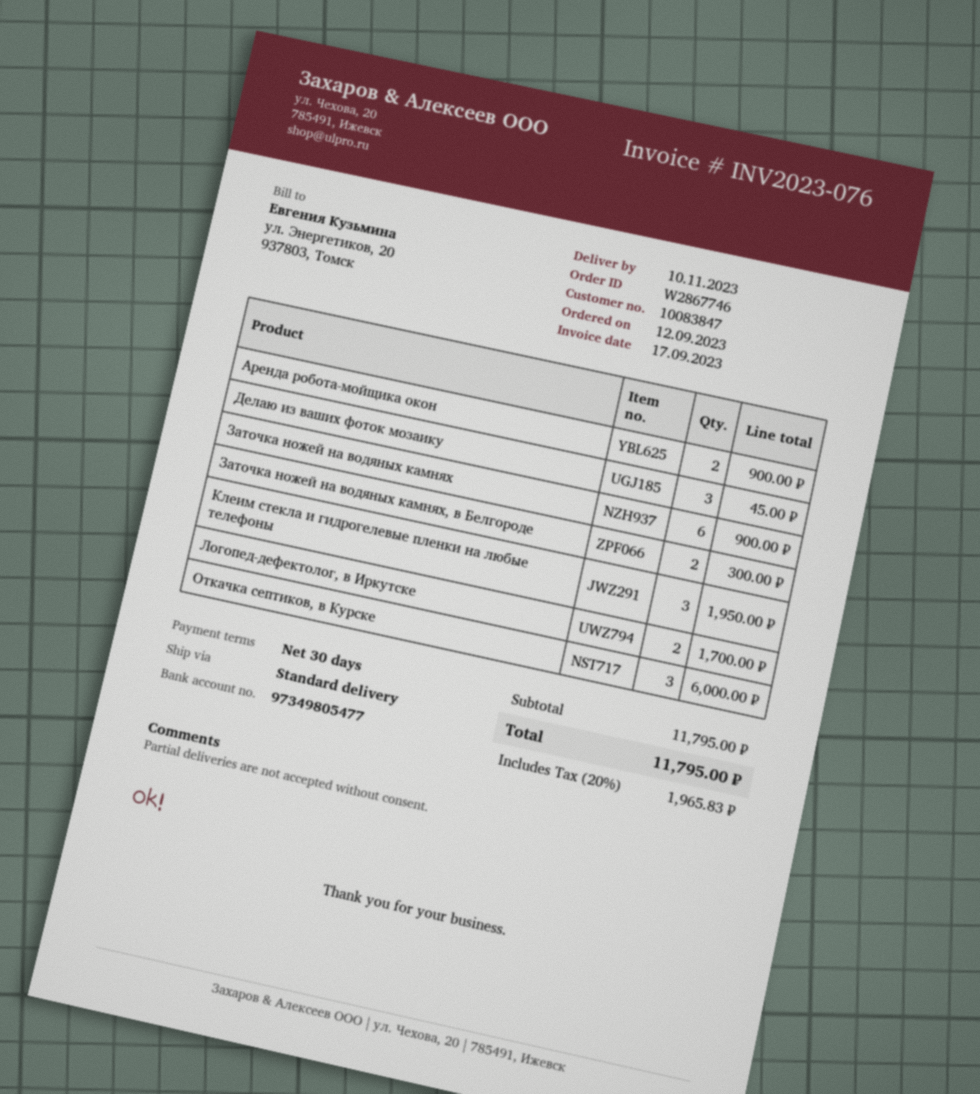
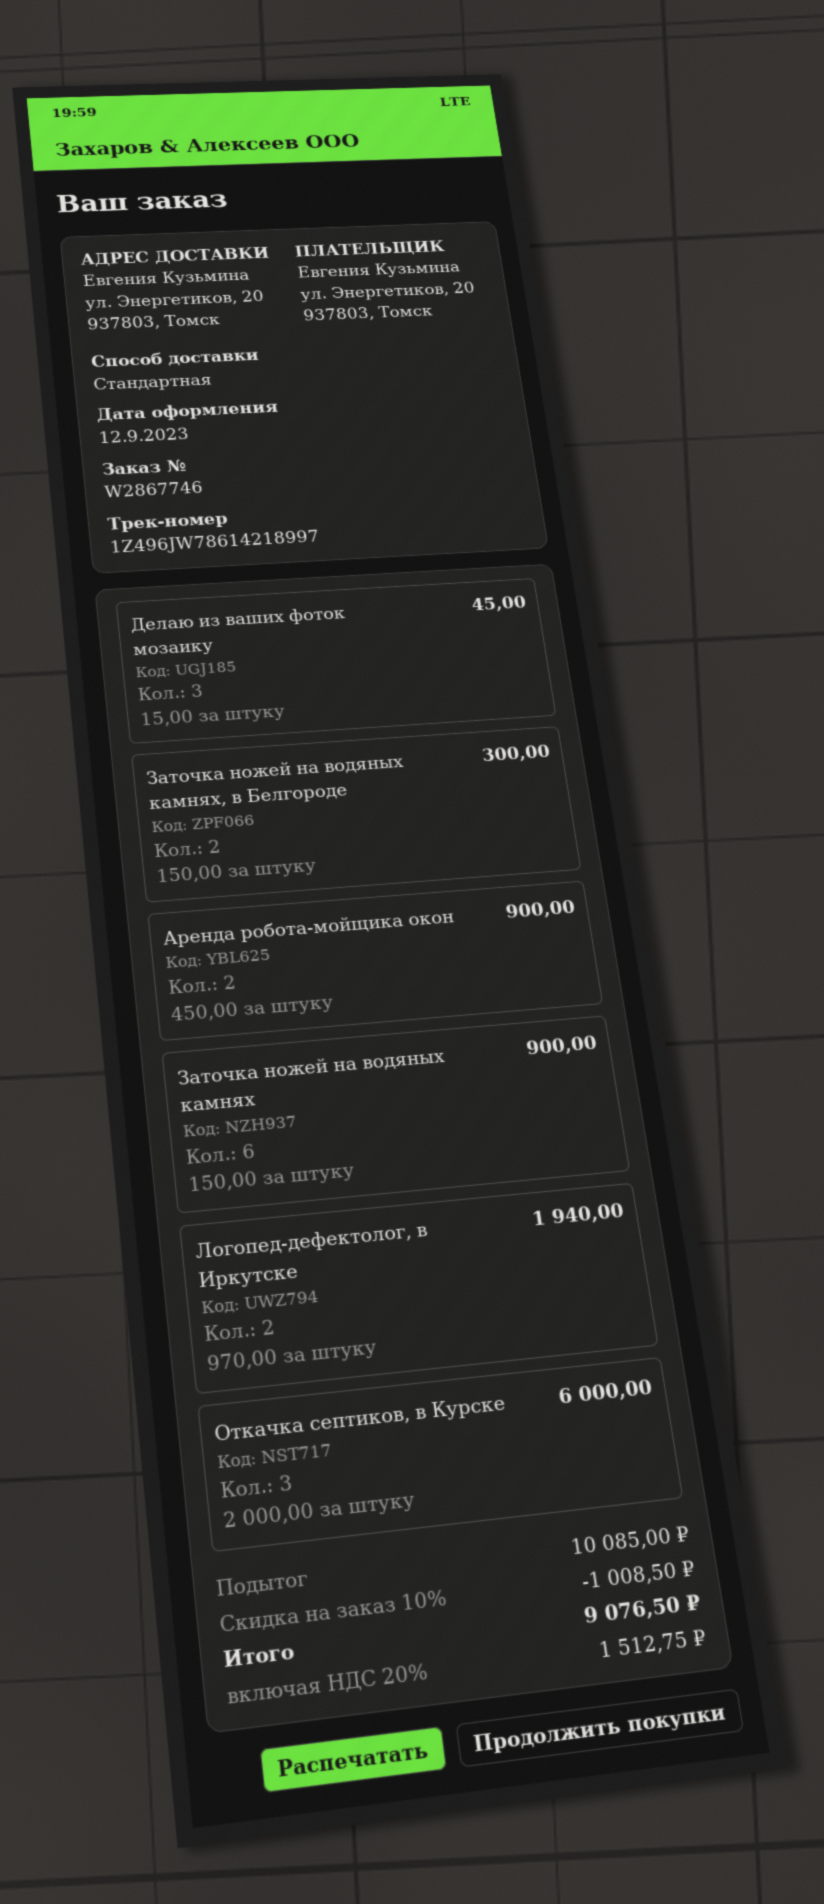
Клеим стекла и гидрогелевые пленки на любые телефоны: 3 for 1950.00 -> none
Логопед-дефектолог, в Иркутске: 2 for 1700.00 -> 2 for 1940.00
subtotal: 11795.00 -> 10085.00
discount: none -> 10% = 1008.50
tax: 20% = 1965.83 -> 20% = 1512.75
total: 11795.00 -> 9076.50

